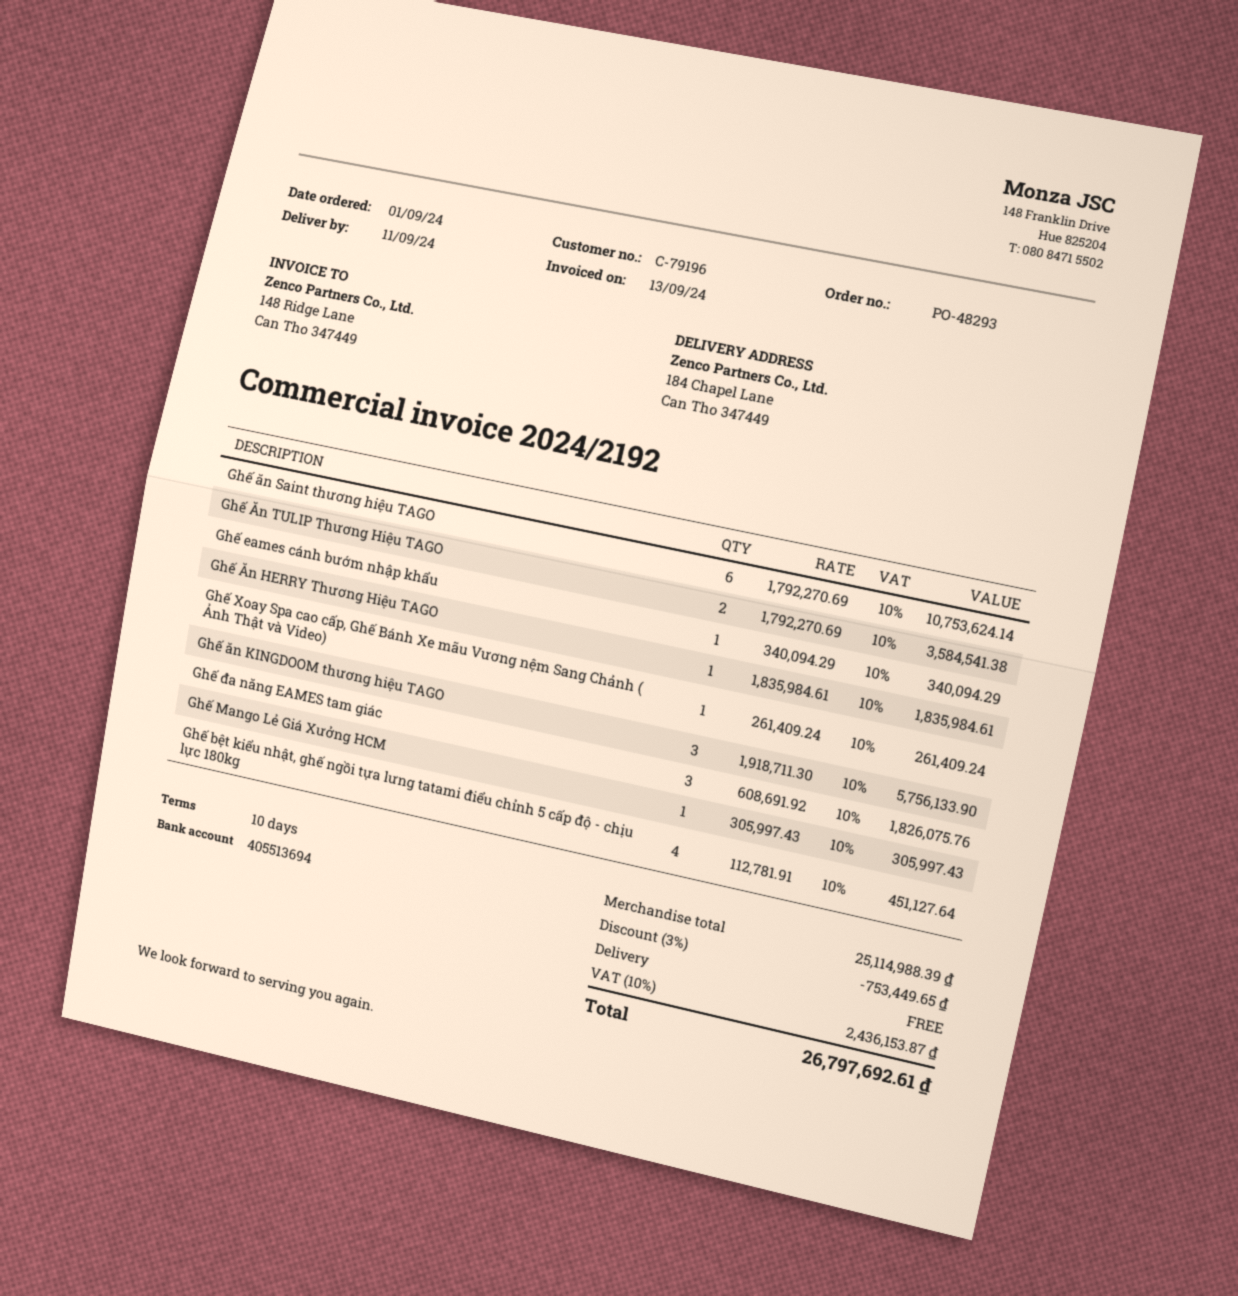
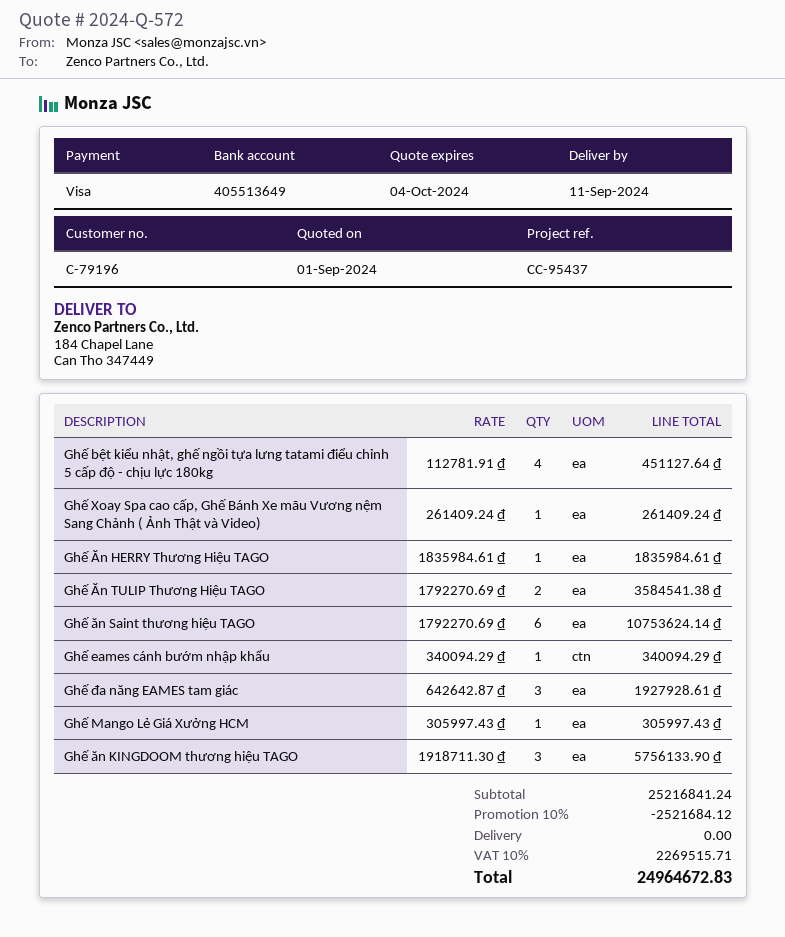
bank account: 405513694 -> 405513649
Ghế đa năng EAMES tam giác: 3 x 608691.92 = 1826075.76 -> 3 x 642642.87 = 1927928.61
subtotal: 25114988.39 -> 25216841.24
discount: 3% = 753449.65 -> 10% = 2521684.12
tax: 10% = 2436153.87 -> 10% = 2269515.71
total: 26797692.61 -> 24964672.83

